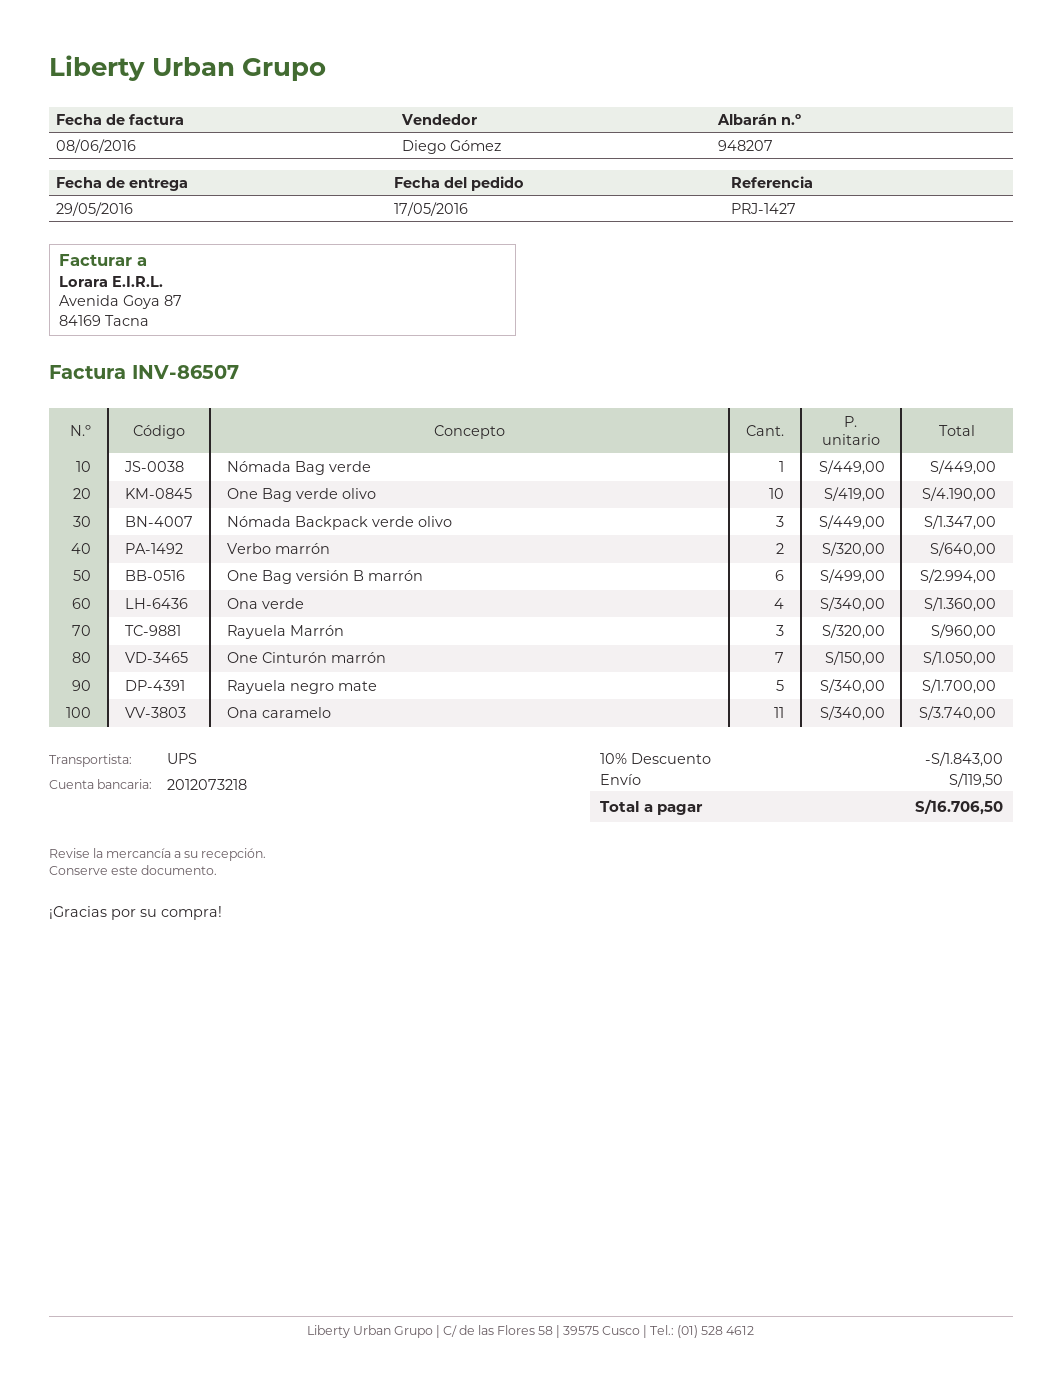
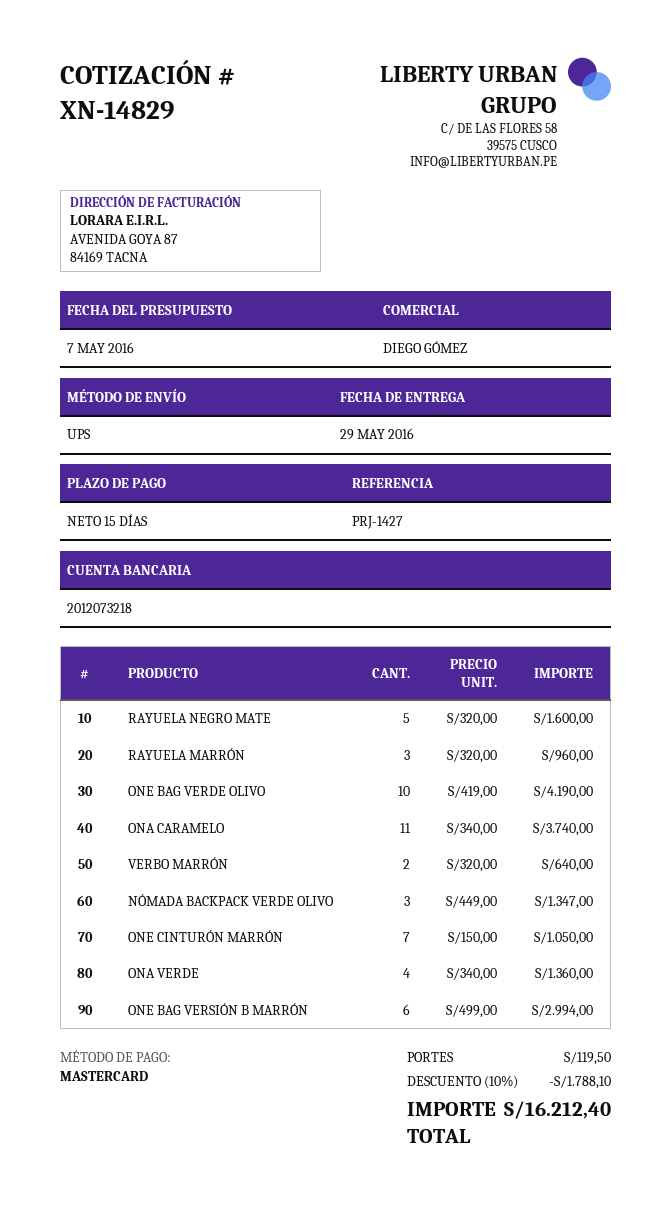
Nómada Bag verde: 1 x 449.00 = 449.00 -> none
Rayuela negro mate: 5 x 340.00 = 1700.00 -> 5 x 320.00 = 1600.00
discount: 10% = 1843.00 -> 10% = 1788.10
total: 16706.50 -> 16212.40

